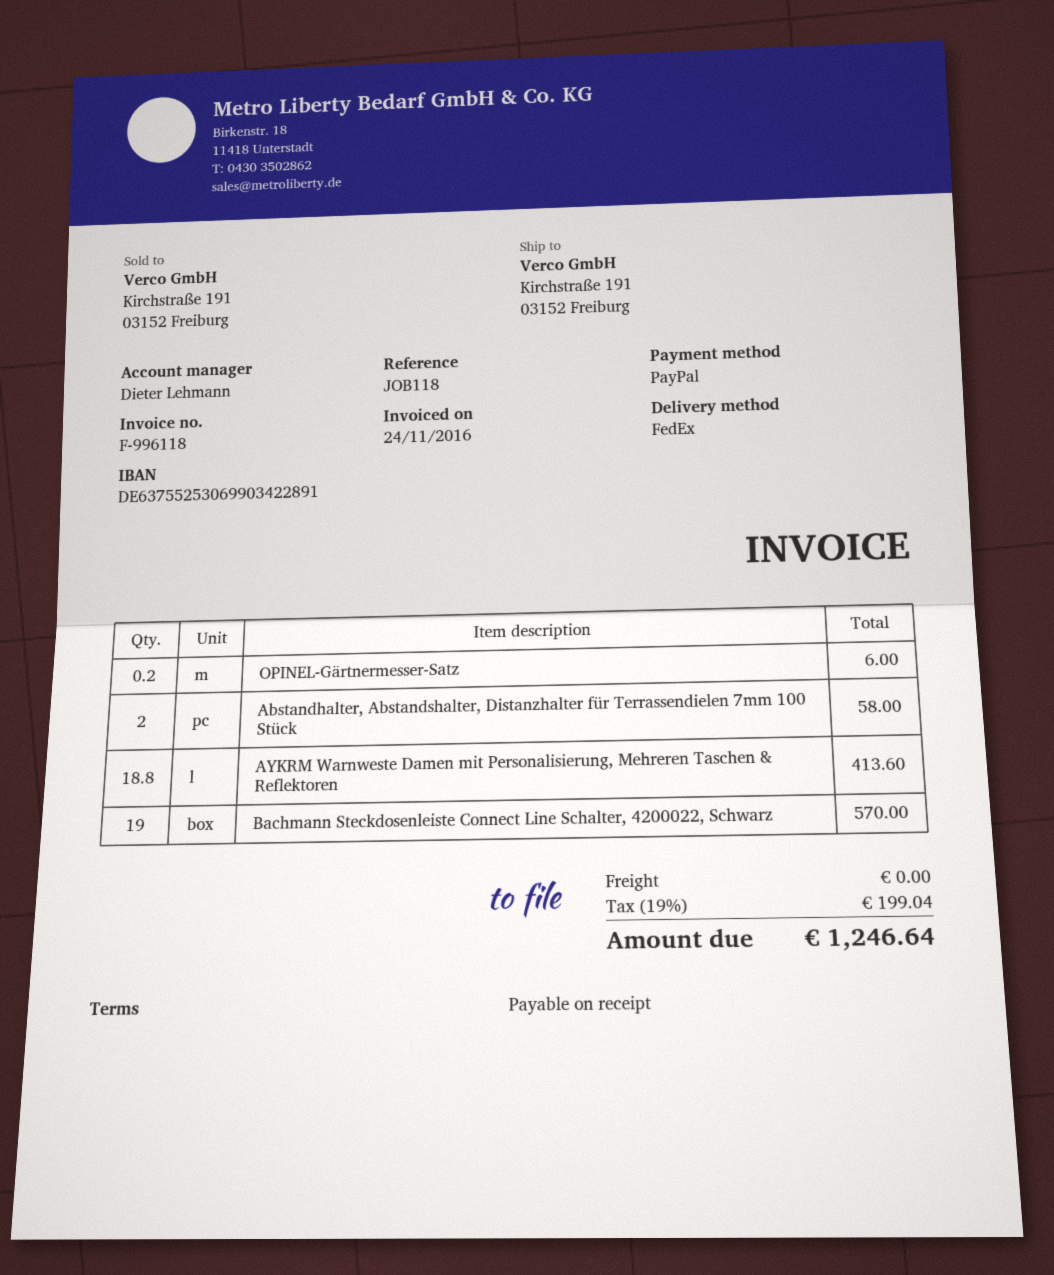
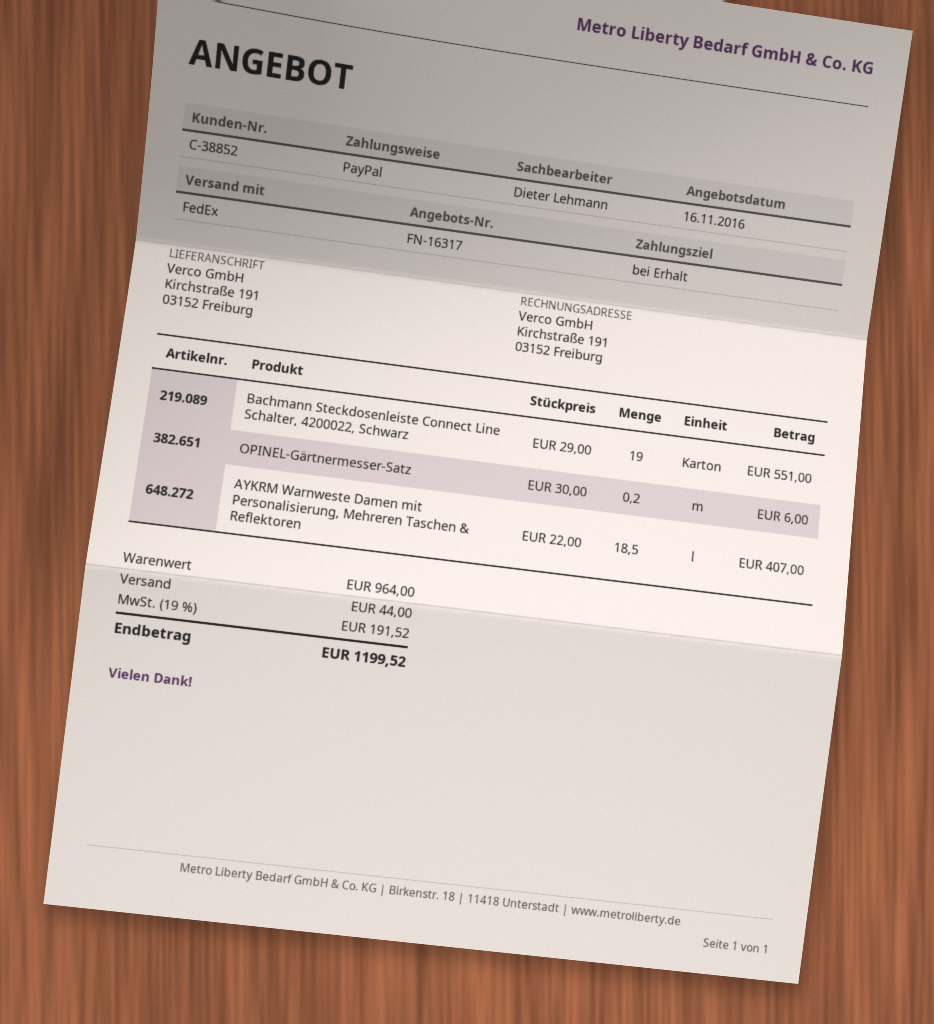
Abstandhalter, Abstandshalter, Distanzhalter für Terrassendielen 7mm 100 Stück: 2 for 58.00 -> none
AYKRM Warnweste Damen mit Personalisierung, Mehreren Taschen & Reflektoren: 18.8 for 413.60 -> 18.5 for 407.00
Bachmann Steckdosenleiste Connect Line Schalter, 4200022, Schwarz: 19 for 570.00 -> 19 for 551.00
shipping: 0.00 -> 44.00
tax: 19% = 199.04 -> 19% = 191.52
total: 1246.64 -> 1199.52

